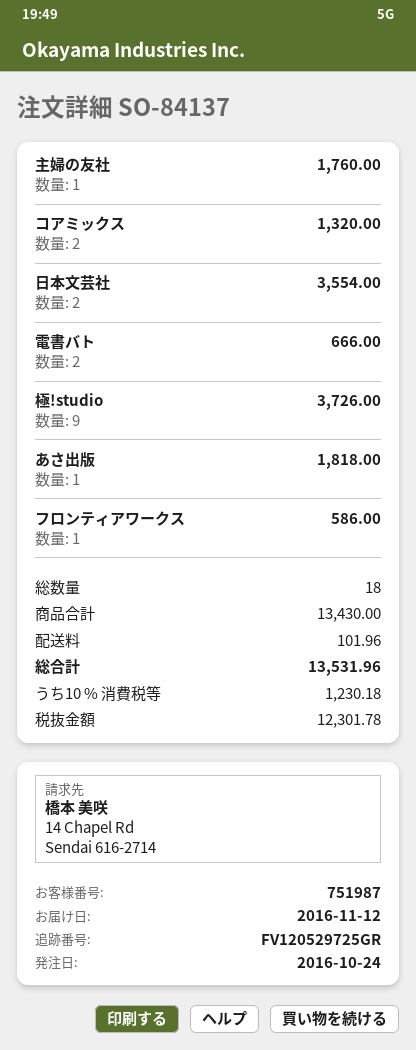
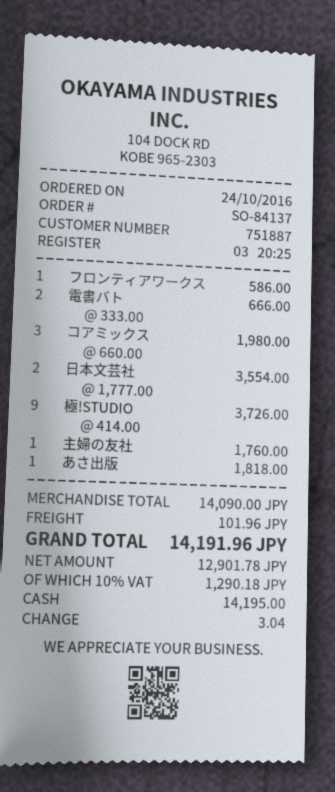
customer number: 751987 -> 751887
コアミックス: 2 for 1320.00 -> 3 for 1980.00
subtotal: 13430.00 -> 14090.00
net: 12301.78 -> 12901.78
tax: 10% = 1230.18 -> 10% = 1290.18
total: 13531.96 -> 14191.96

